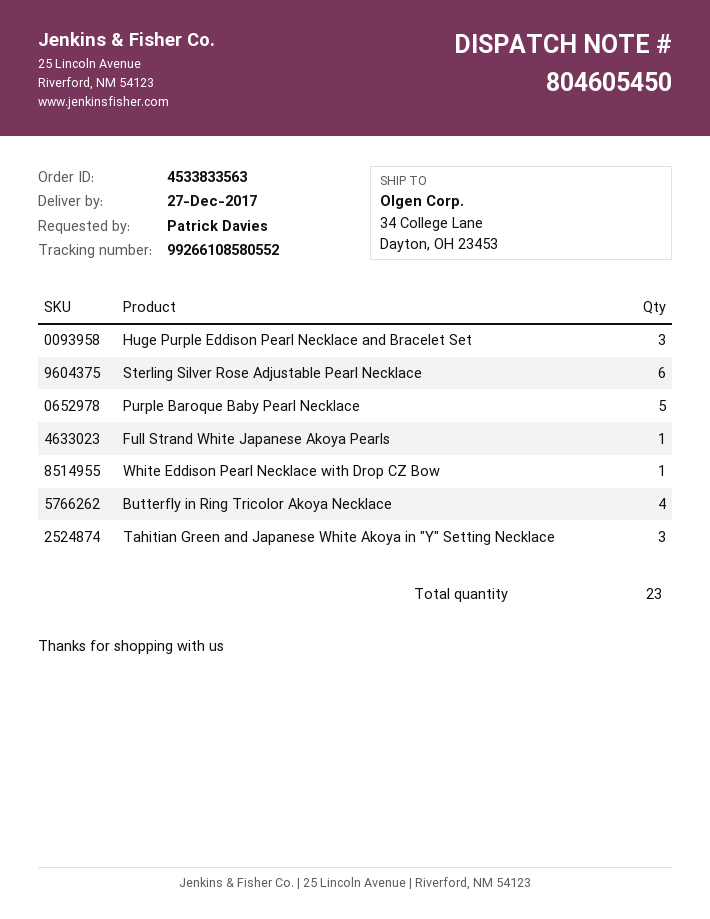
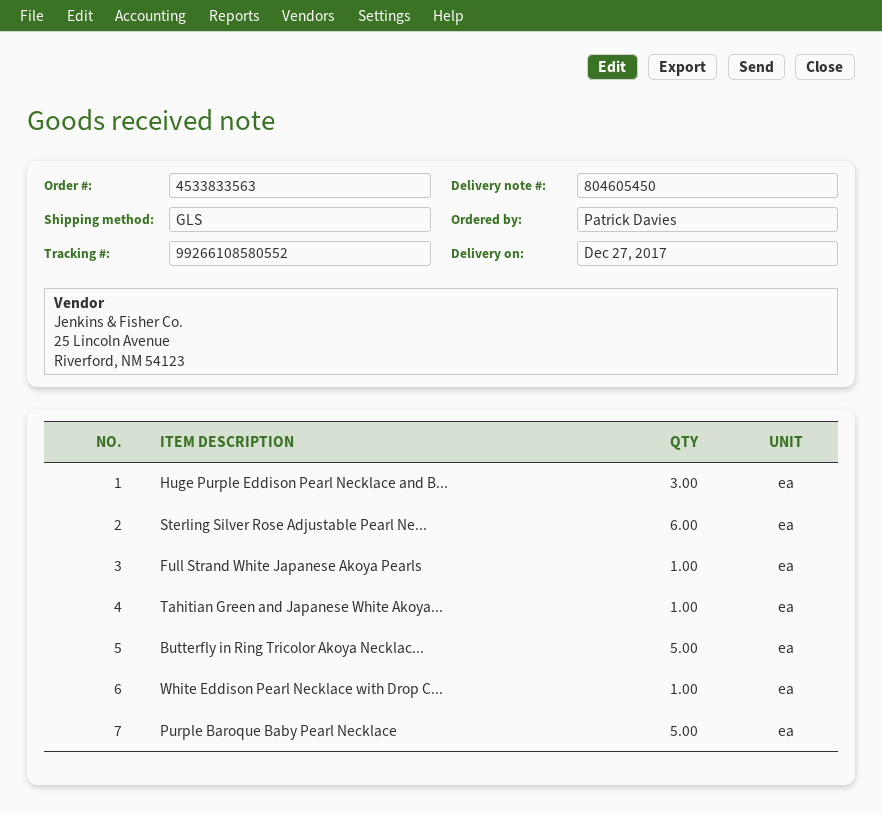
Butterfly in Ring Tricolor Akoya Necklace: 4 -> 5
Tahitian Green and Japanese White Akoya in "Y" Setting Necklace: 3 -> 1

